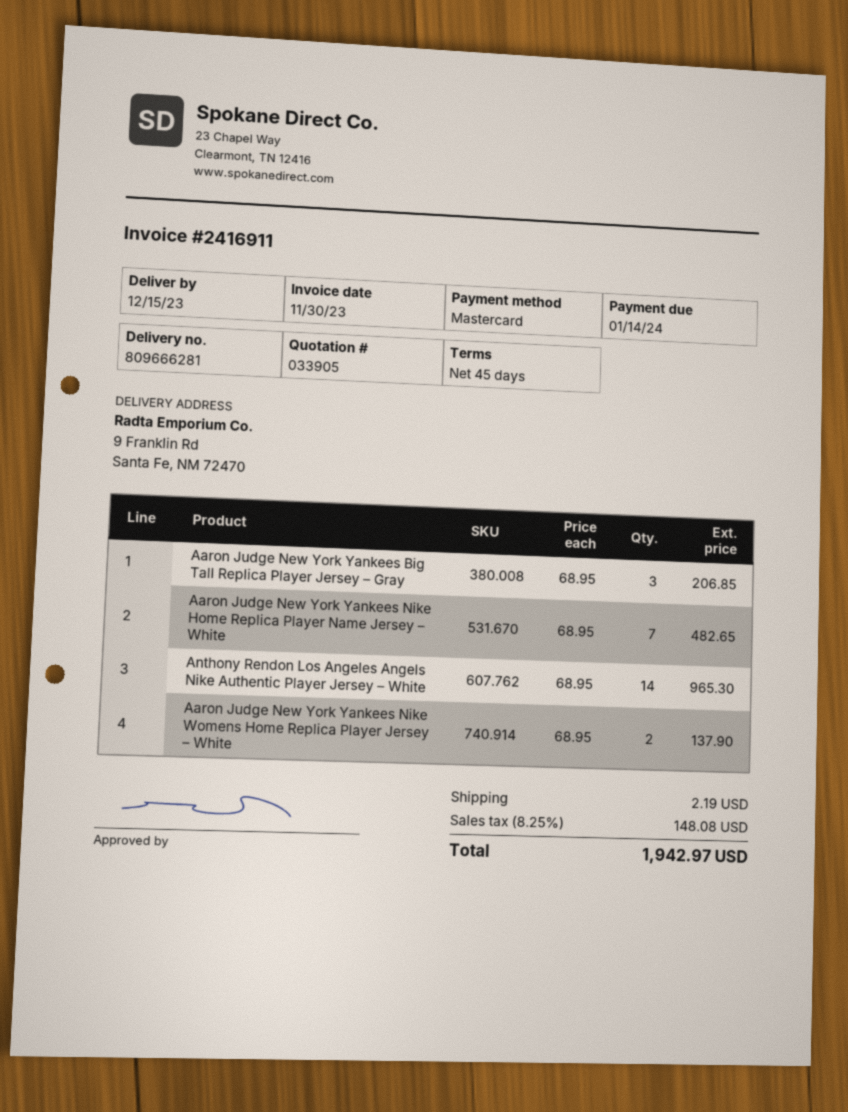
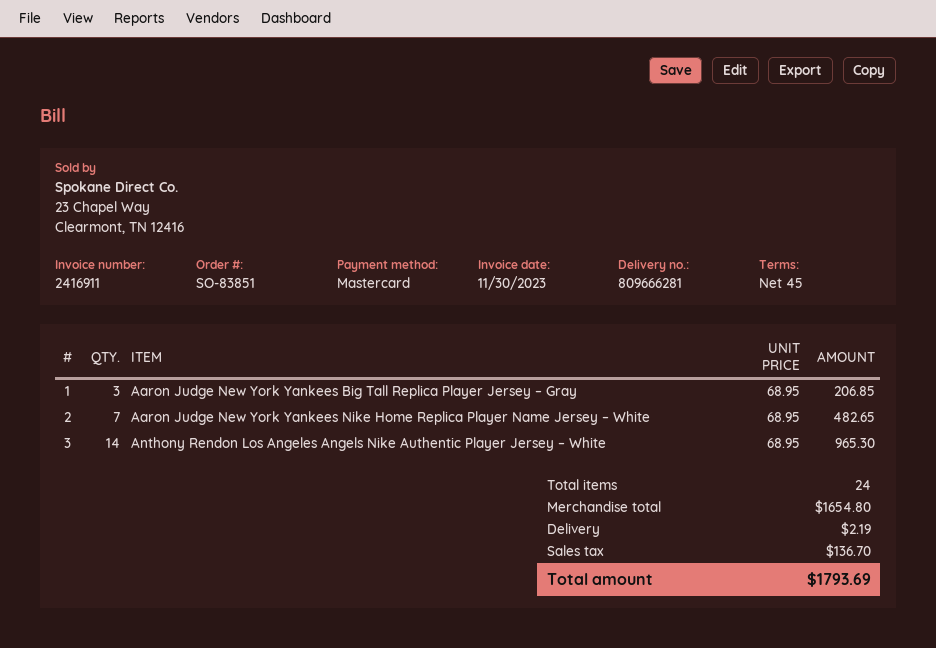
Aaron Judge New York Yankees Nike Womens Home Replica Player Jersey – White: 2 x 68.95 = 137.90 -> none
tax: 148.08 -> 136.70
total: 1942.97 -> 1793.69

